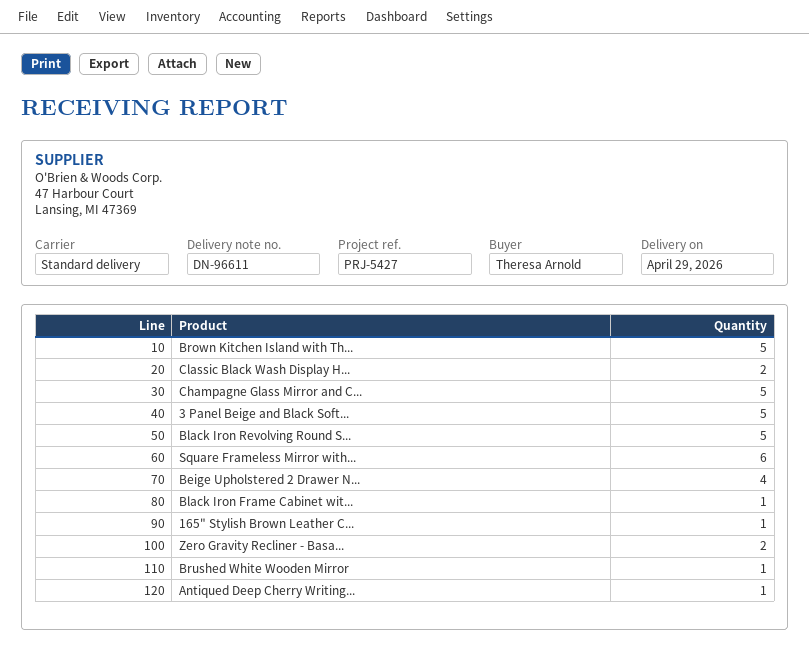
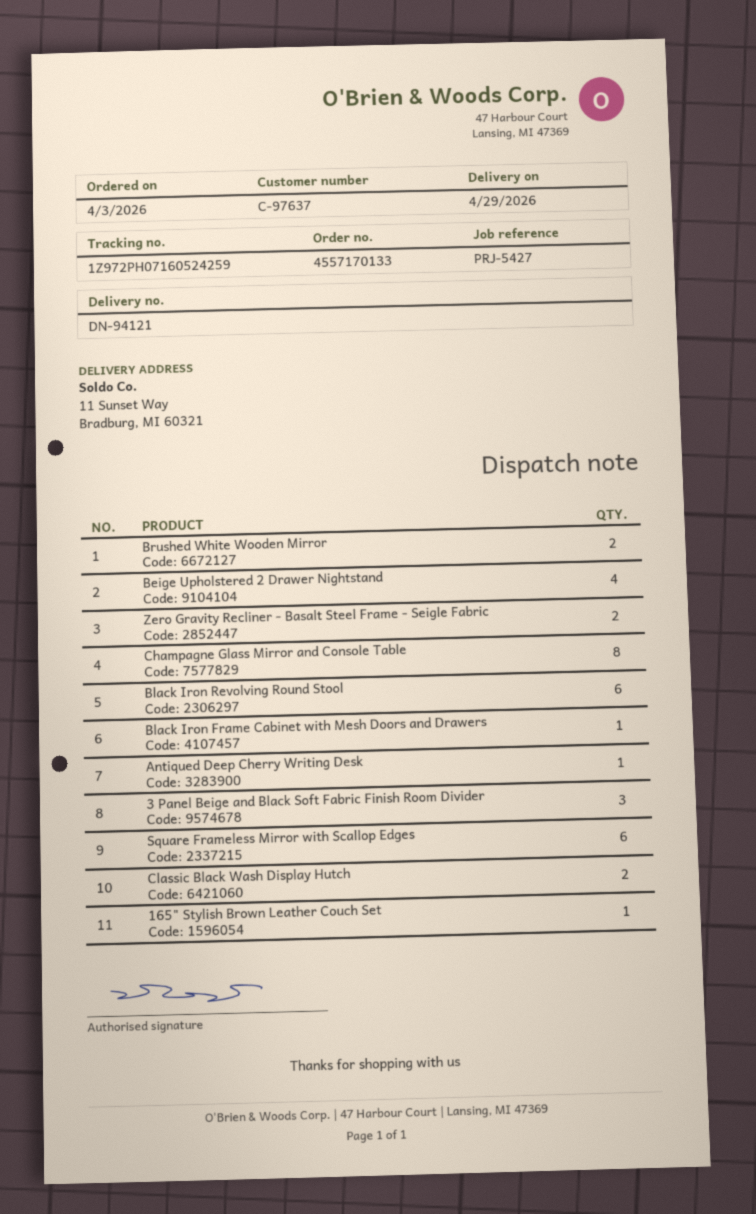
delivery note number: DN-96611 -> DN-94121
Brown Kitchen Island with Th...: 5 -> none
Champagne Glass Mirror and C...: 5 -> 8
3 Panel Beige and Black Soft...: 5 -> 3
Black Iron Revolving Round S...: 5 -> 6
Brushed White Wooden Mirror: 1 -> 2

